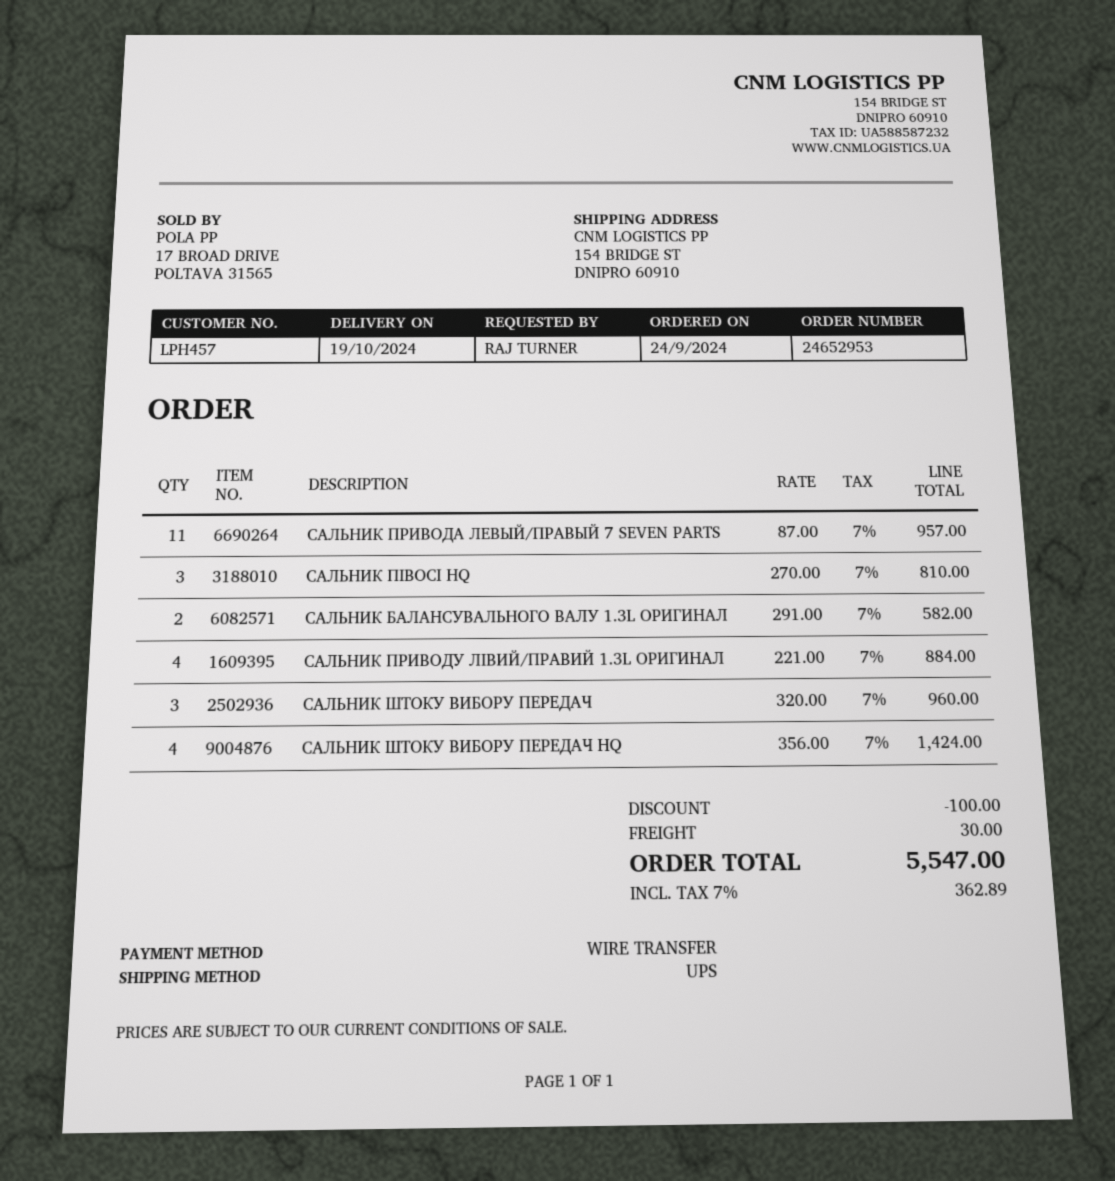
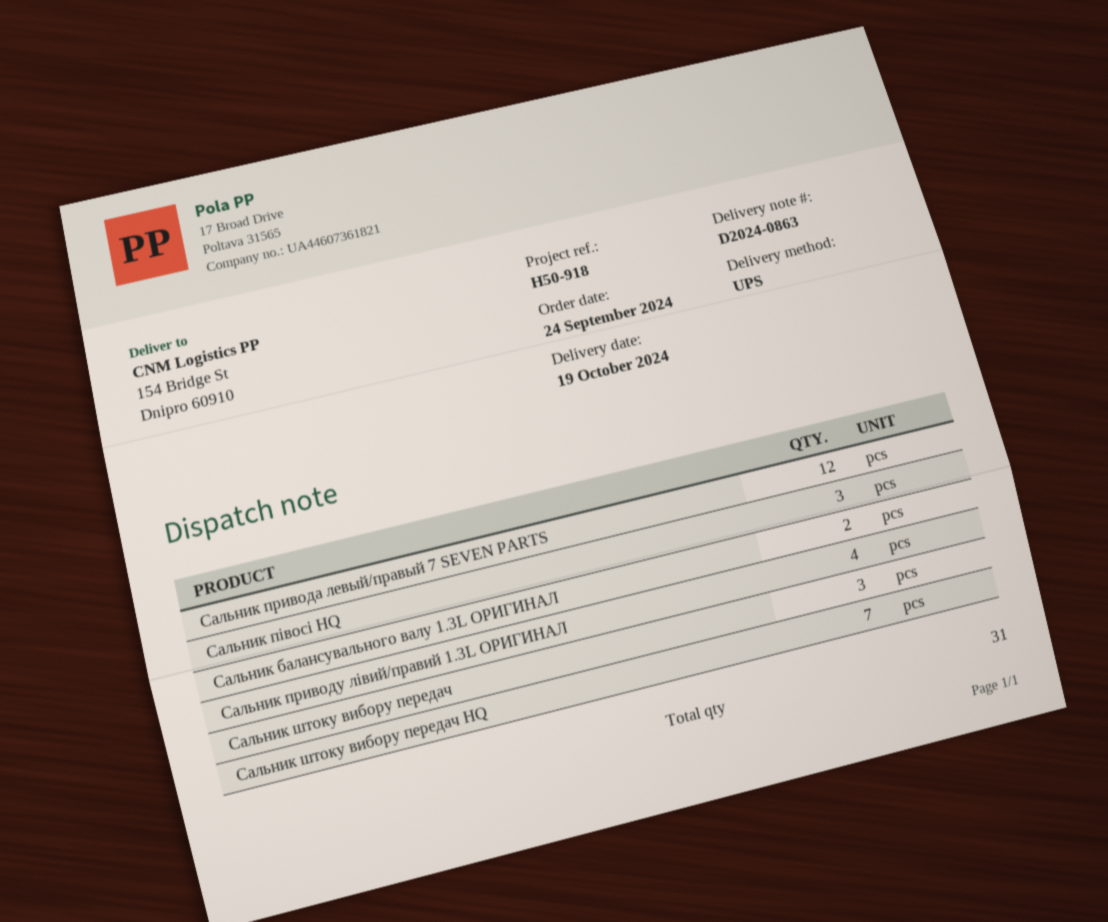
САЛЬНИК ПРИВОДА ЛЕВЫЙ/ПРАВЫЙ 7 SEVEN PARTS: 11 -> 12
САЛЬНИК ШТОКУ ВИБОРУ ПЕРЕДАЧ HQ: 4 -> 7

